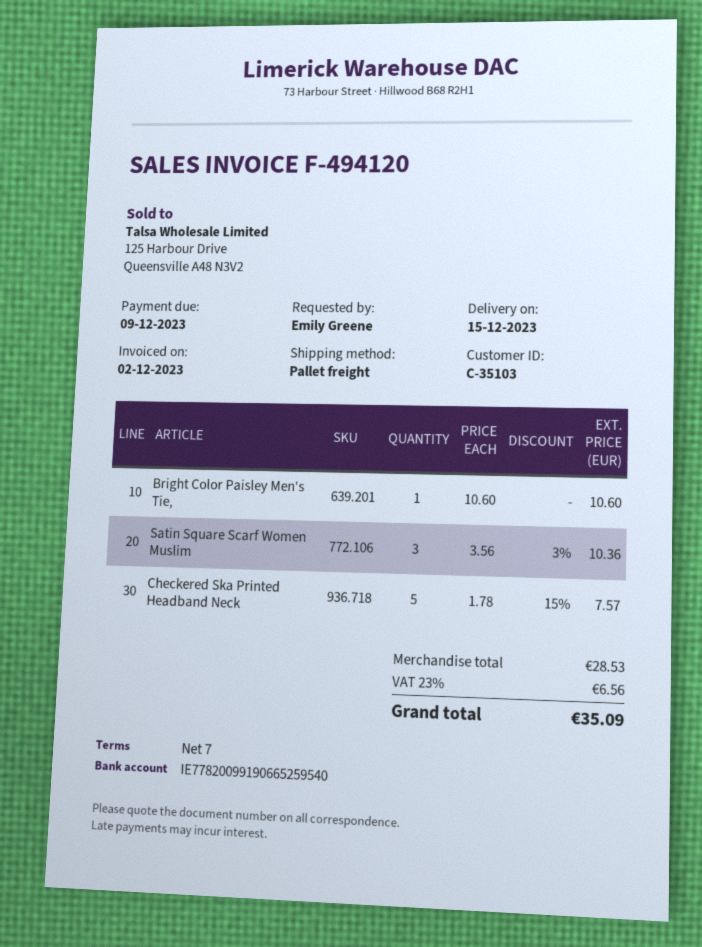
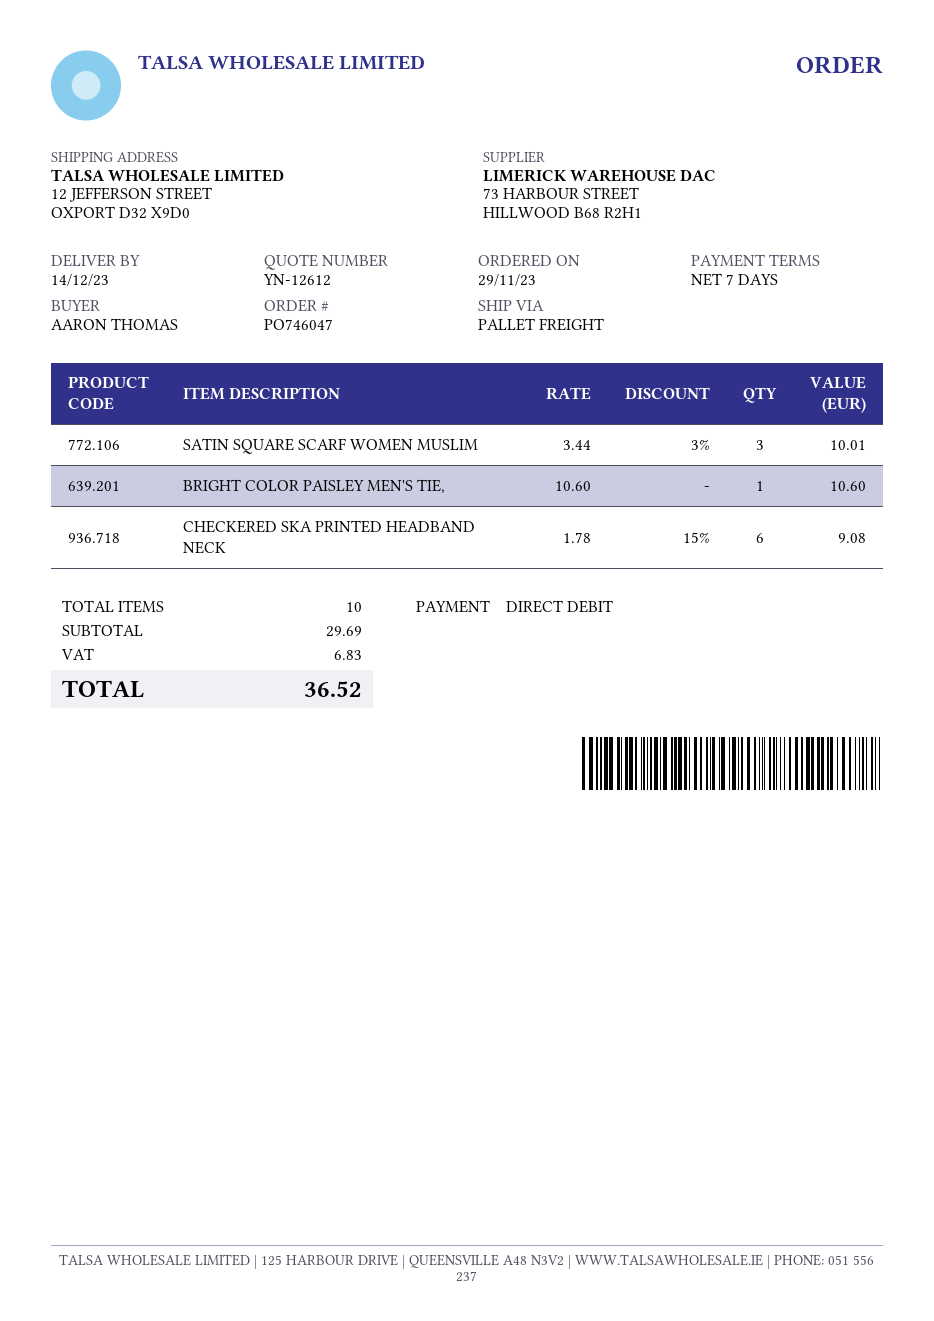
delivery date: 2023-12-15 -> 2023-12-14
ordered by: Emily Greene -> AARON THOMAS
Satin Square Scarf Women Muslim: 3 x 3.56 - 3% = 10.36 -> 3 x 3.44 - 3% = 10.01
Checkered Ska Printed Headband Neck: 5 x 1.78 - 15% = 7.57 -> 6 x 1.78 - 15% = 9.08
subtotal: 28.53 -> 29.69
tax: 6.56 -> 6.83
total: 35.09 -> 36.52

